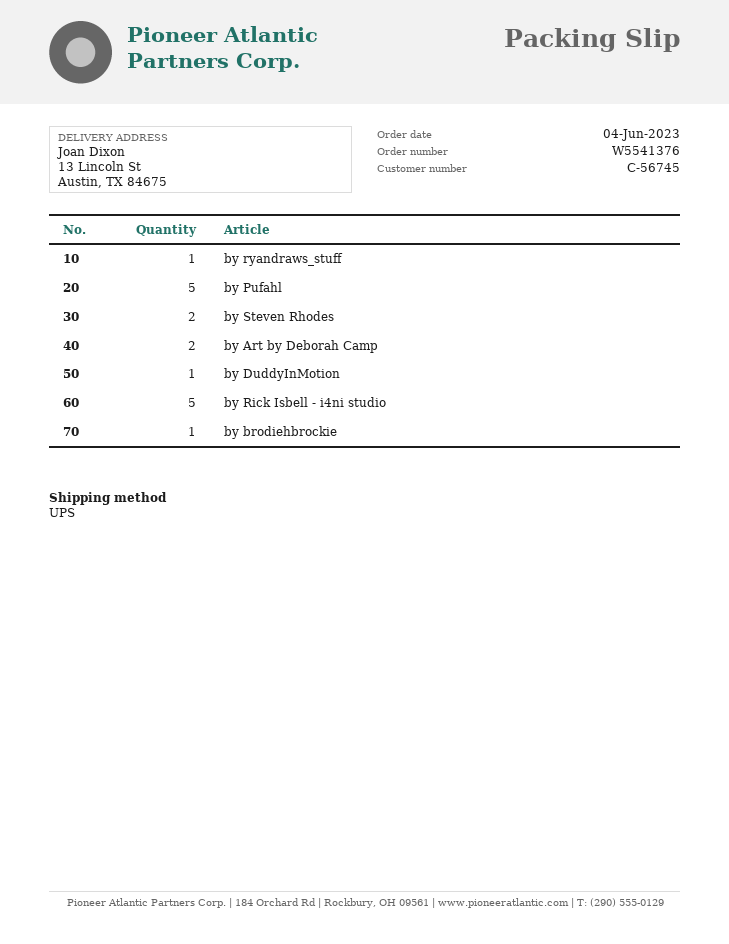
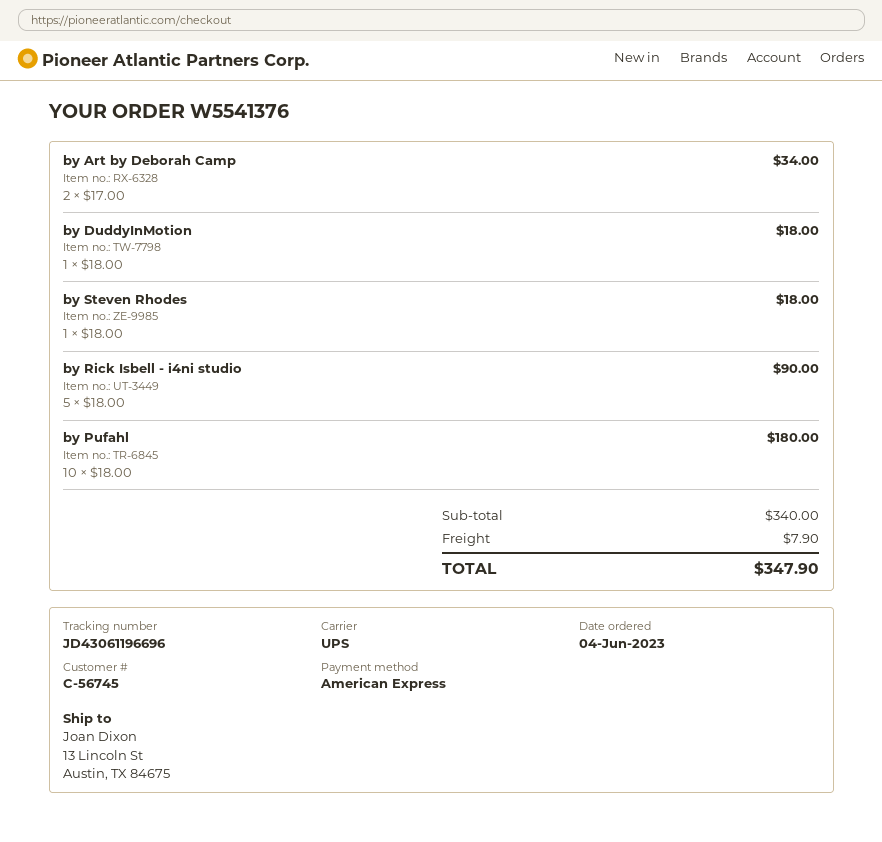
by ryandraws_stuff: 1 -> none
by Pufahl: 5 -> 10
by Steven Rhodes: 2 -> 1
by brodiehbrockie: 1 -> none

